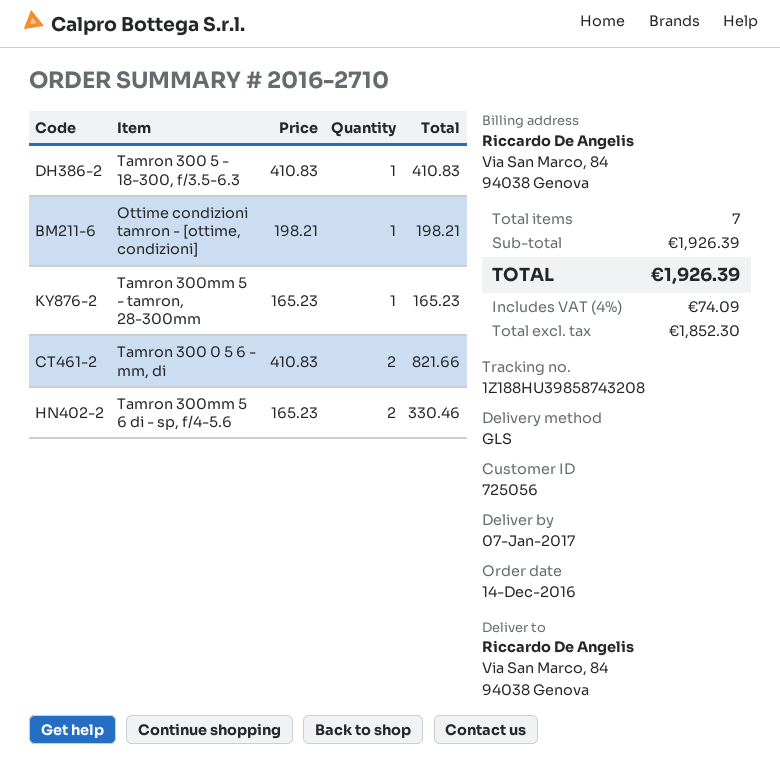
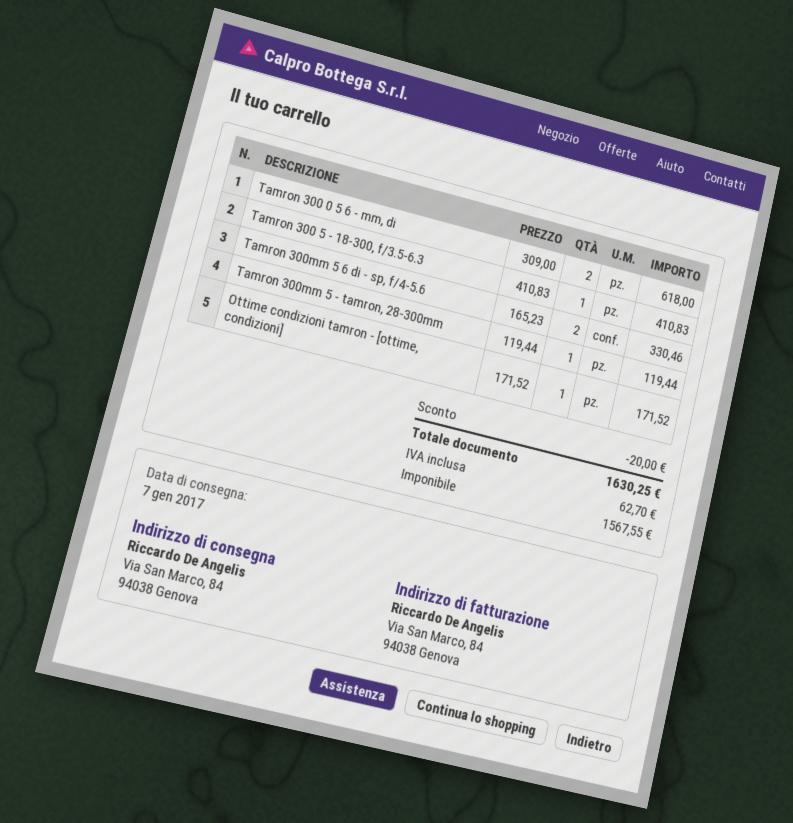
Ottime condizioni tamron - [ottime, condizioni]: 1 x 198.21 = 198.21 -> 1 x 171.52 = 171.52
Tamron 300mm 5 - tamron, 28-300mm: 1 x 165.23 = 165.23 -> 1 x 119.44 = 119.44
Tamron 300 0 5 6 - mm, di: 2 x 410.83 = 821.66 -> 2 x 309.00 = 618.00
discount: none -> 20.00
net: 1852.30 -> 1567.55
tax: 74.09 -> 62.70
total: 1926.39 -> 1630.25

